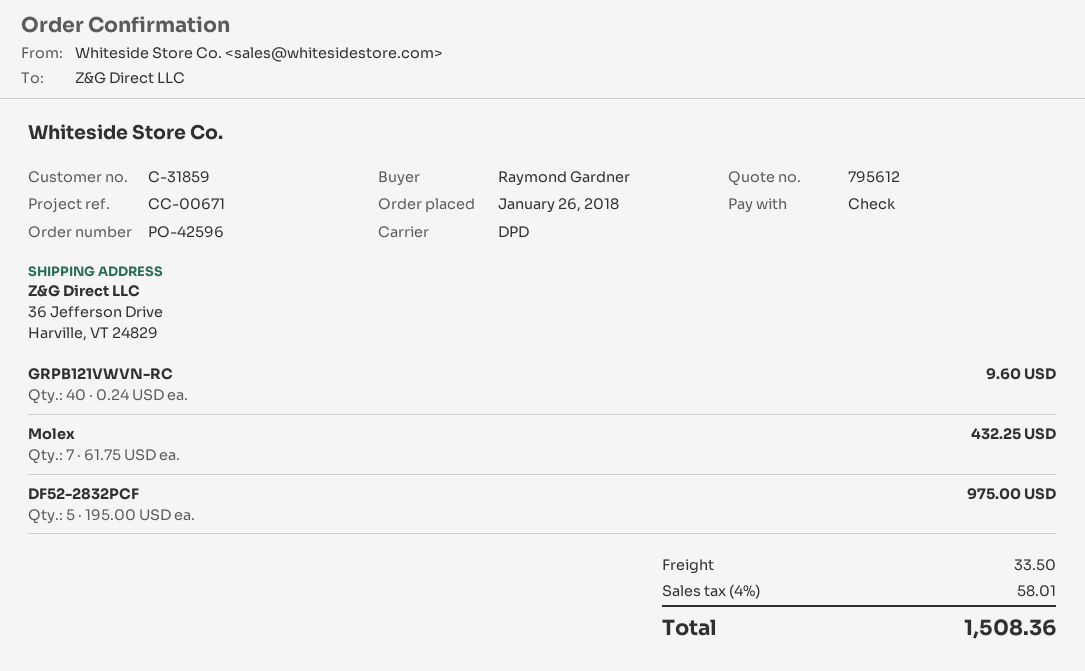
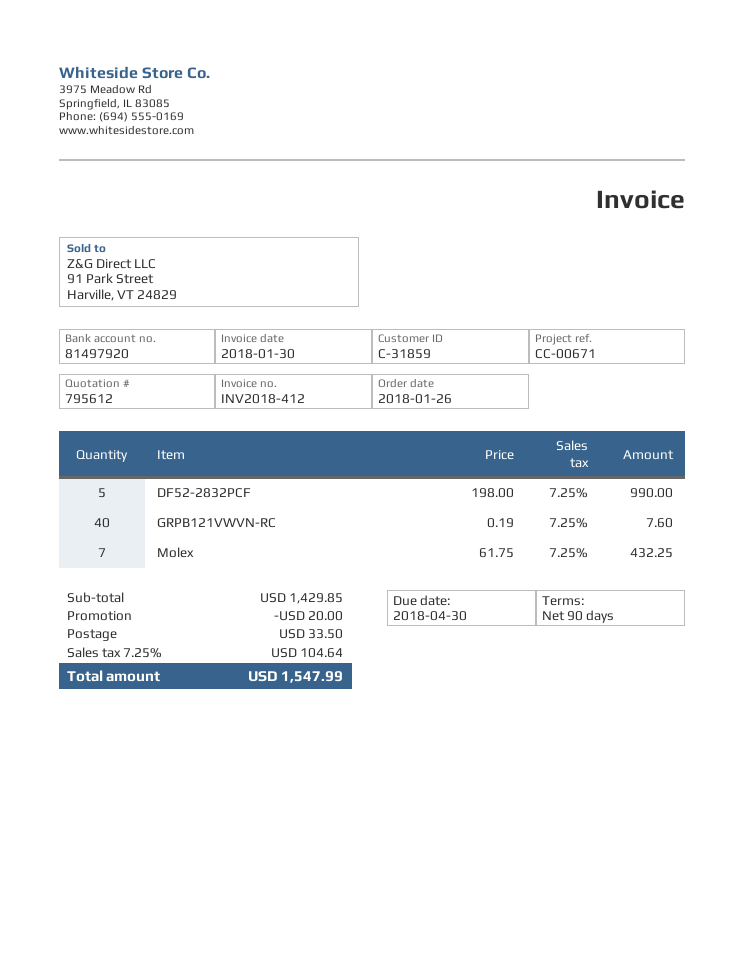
GRPB121VWVN-RC: 40 x 0.24 = 9.60 -> 40 x 0.19 = 7.60
DF52-2832PCF: 5 x 195.00 = 975.00 -> 5 x 198.00 = 990.00
discount: none -> 20.00
tax: 4% = 58.01 -> 7.25% = 104.64
total: 1508.36 -> 1547.99

